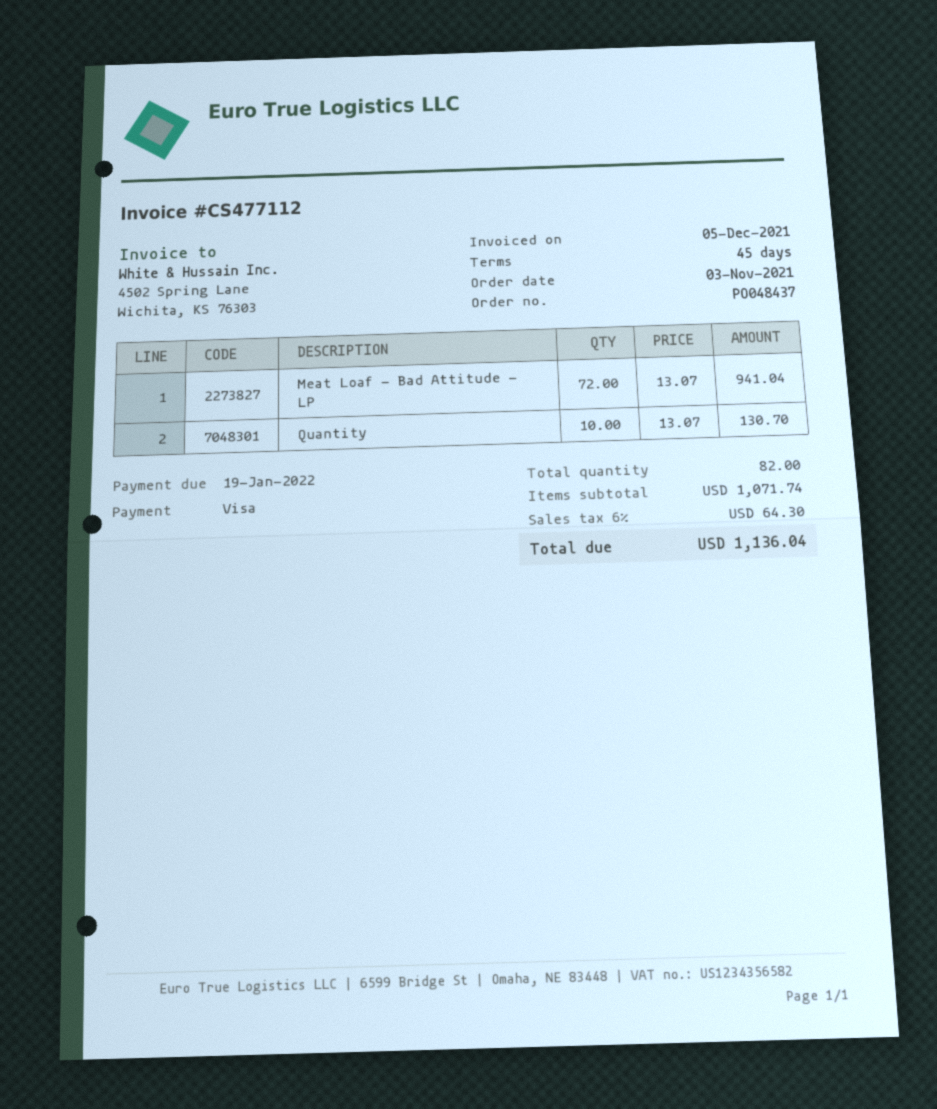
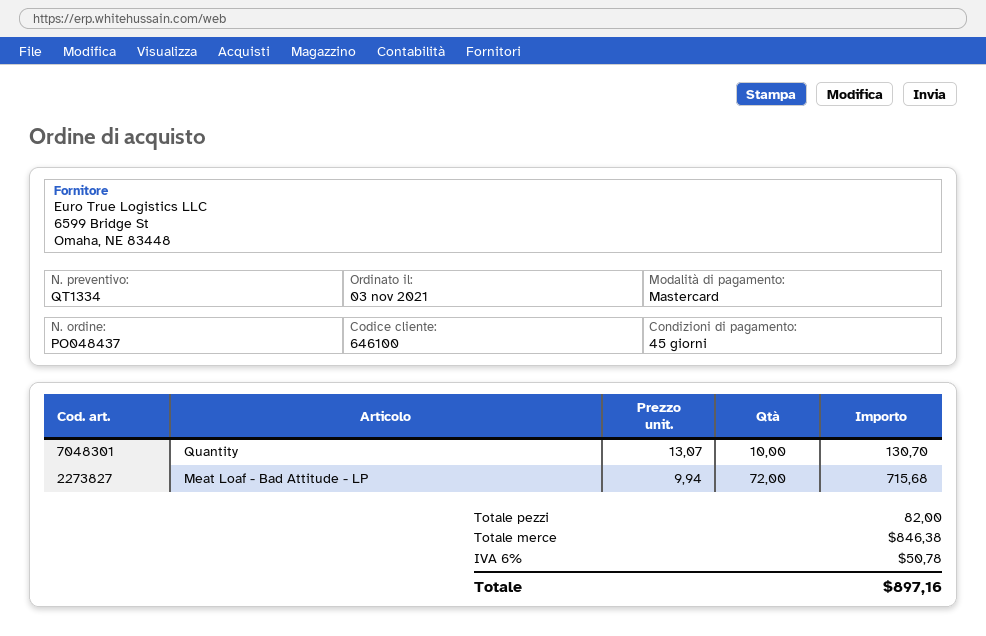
payment method: Visa -> Mastercard
Meat Loaf - Bad Attitude - LP: 72 x 13.07 = 941.04 -> 72 x 9.94 = 715.68
subtotal: 1071.74 -> 846.38
tax: 6% = 64.30 -> 6% = 50.78
total: 1136.04 -> 897.16

